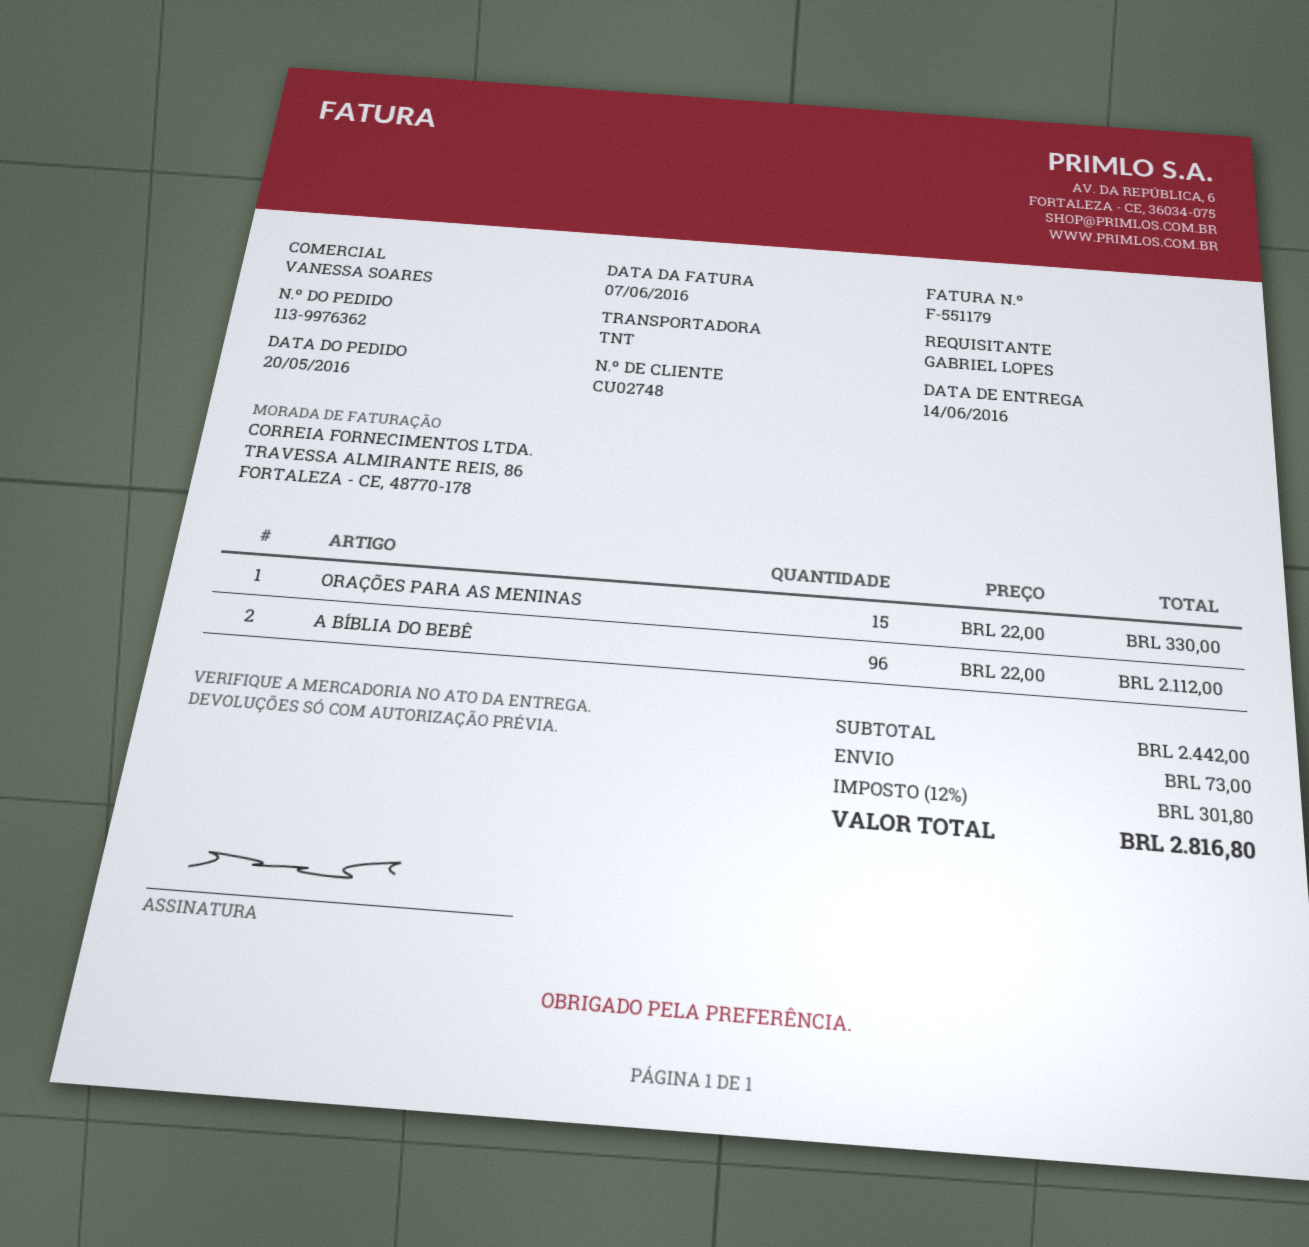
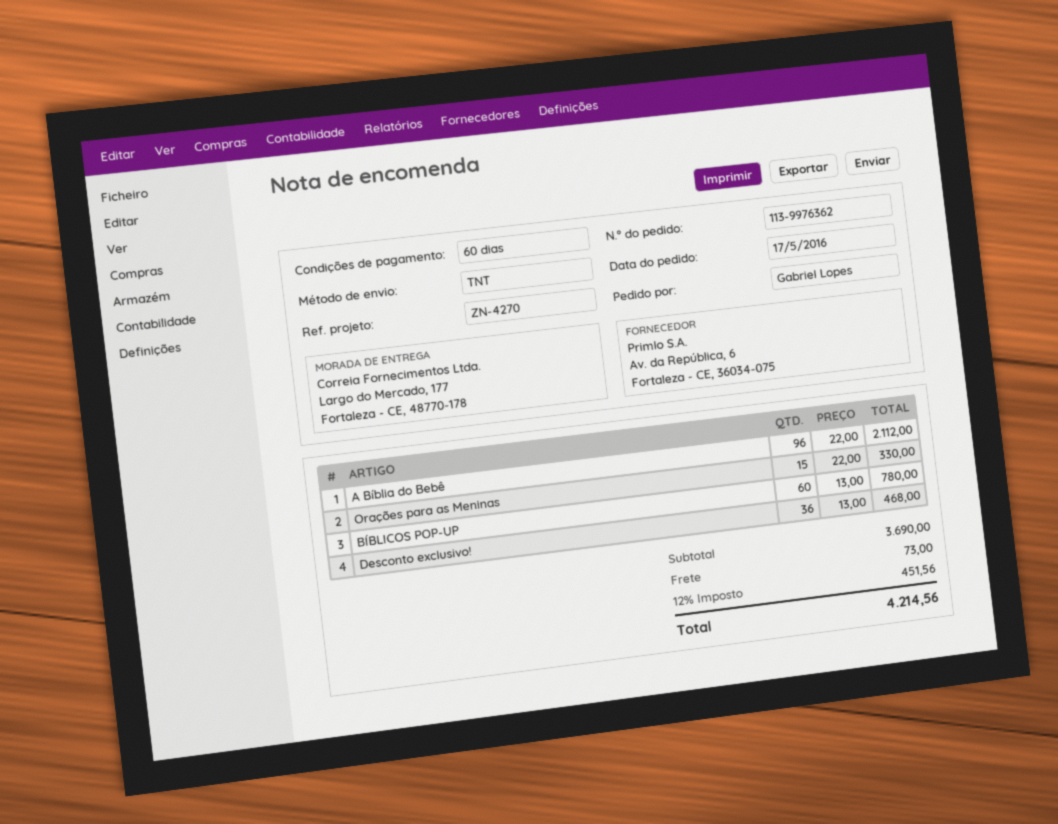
order date: 2016-05-20 -> 2016-05-17
BÍBLICOS POP-UP: none -> 60 x 13.00 = 780.00
Desconto exclusivo!: none -> 36 x 13.00 = 468.00
subtotal: 2442.00 -> 3690.00
tax: 12% = 301.80 -> 12% = 451.56
total: 2816.80 -> 4214.56

